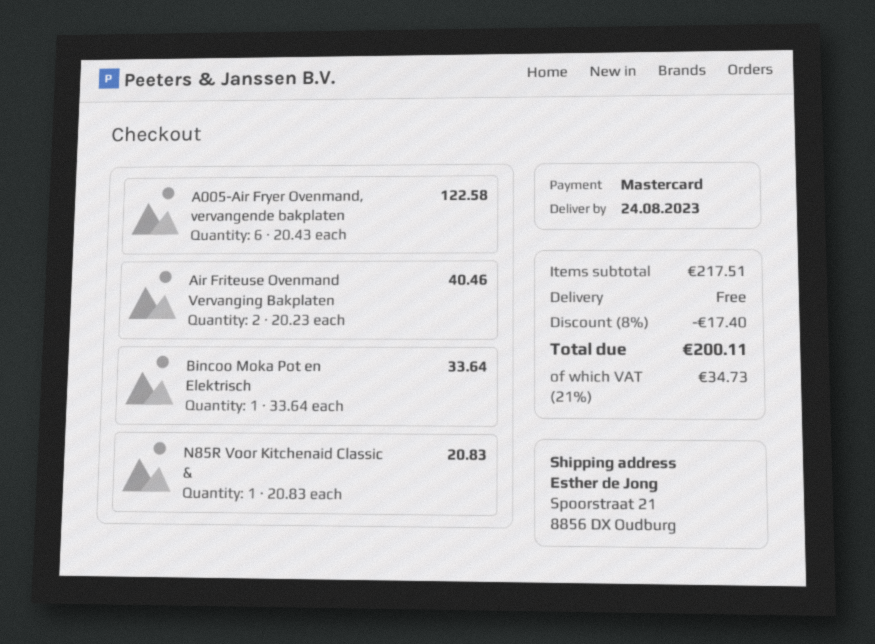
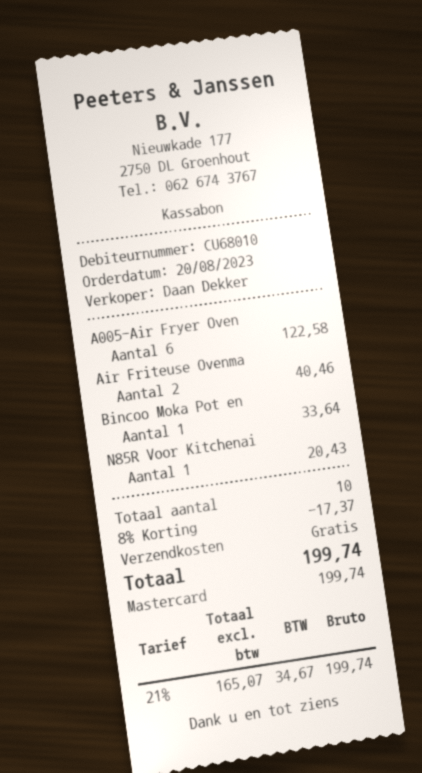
N85R Voor Kitchenaid Classic &: 1 for 20.83 -> 1 for 20.43
discount: 8% = 17.40 -> 8% = 17.37
tax: 21% = 34.73 -> 21% = 34.67
total: 200.11 -> 199.74

